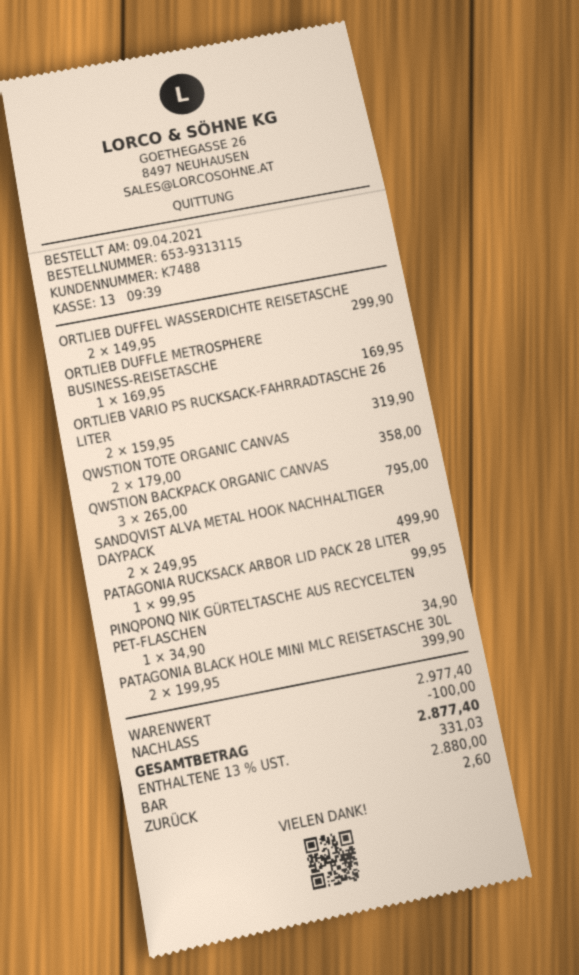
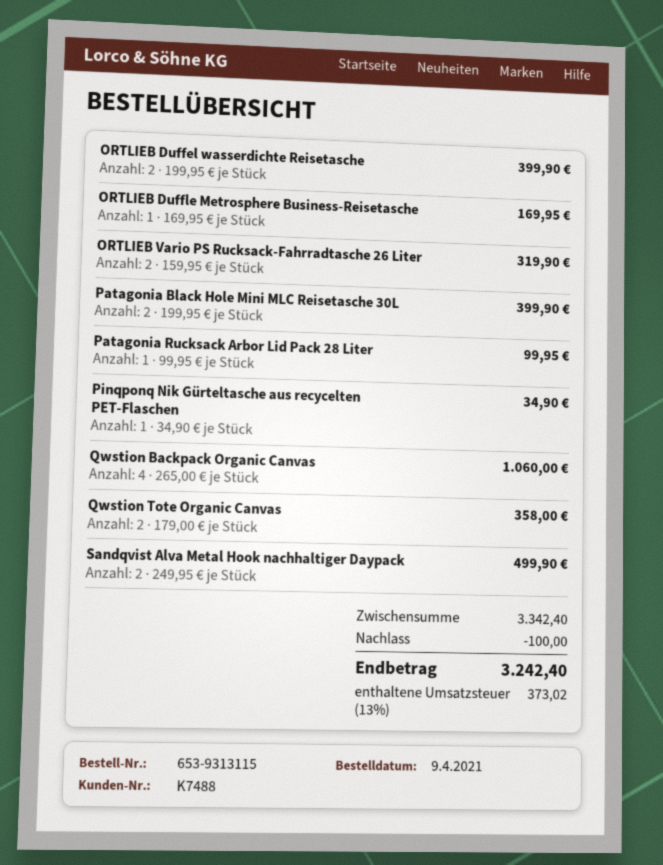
ORTLIEB DUFFEL WASSERDICHTE REISETASCHE: 2 x 149.95 = 299.90 -> 2 x 199.95 = 399.90
QWSTION BACKPACK ORGANIC CANVAS: 3 x 265.00 = 795.00 -> 4 x 265.00 = 1060.00
subtotal: 2977.40 -> 3342.40
tax: 13% = 331.03 -> 13% = 373.02
total: 2877.40 -> 3242.40

